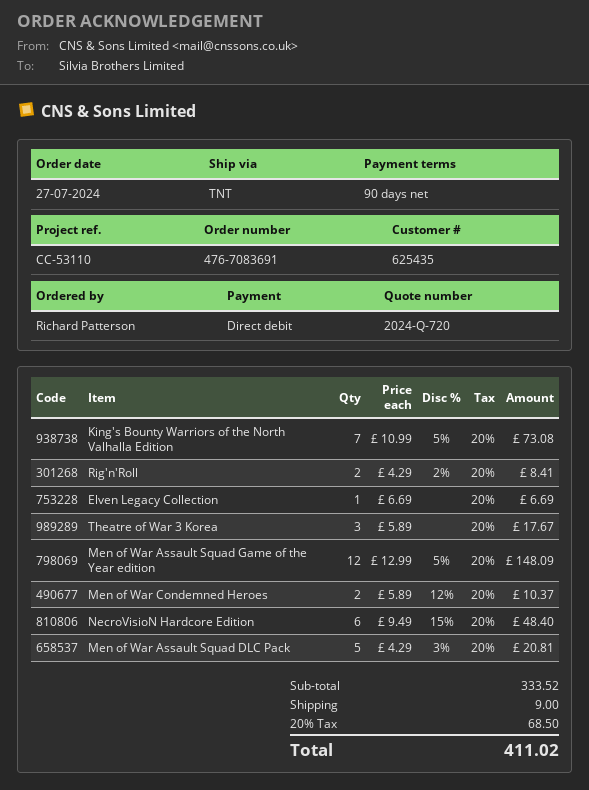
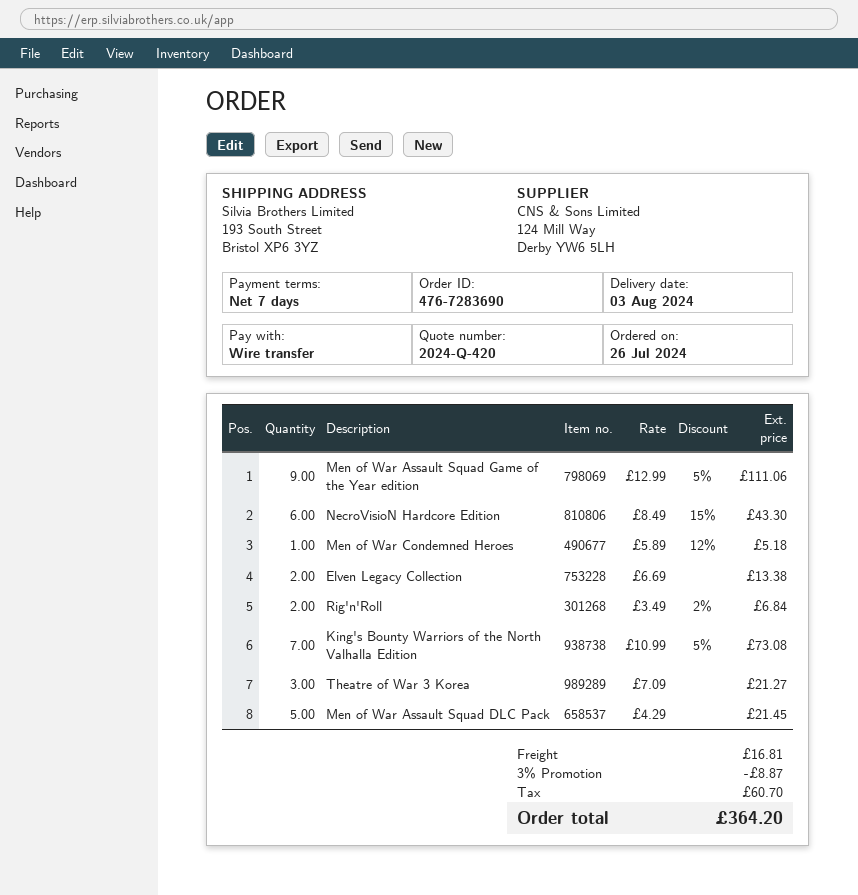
quote number: 2024-Q-720 -> 2024-Q-420
order number: 476-7083691 -> 476-7283690
order date: 2024-07-27 -> 2024-07-26
payment terms: 90 days -> 7 days
payment method: direct debit -> bank transfer
Rig'n'Roll: 2 x 4.29 - 2% = 8.41 -> 2 x 3.49 - 2% = 6.84
Elven Legacy Collection: 1 x 6.69 = 6.69 -> 2 x 6.69 = 13.38
Theatre of War 3 Korea: 3 x 5.89 = 17.67 -> 3 x 7.09 = 21.27
Men of War Assault Squad Game of the Year edition: 12 x 12.99 - 5% = 148.09 -> 9 x 12.99 - 5% = 111.06
Men of War Condemned Heroes: 2 x 5.89 - 12% = 10.37 -> 1 x 5.89 - 12% = 5.18
NecroVisioN Hardcore Edition: 6 x 9.49 - 15% = 48.40 -> 6 x 8.49 - 15% = 43.30
Men of War Assault Squad DLC Pack: 5 x 4.29 - 3% = 20.81 -> 5 x 4.29 = 21.45
discount: none -> 3% = 8.87
shipping: 9.00 -> 16.81
tax: 68.50 -> 60.70
total: 411.02 -> 364.20

